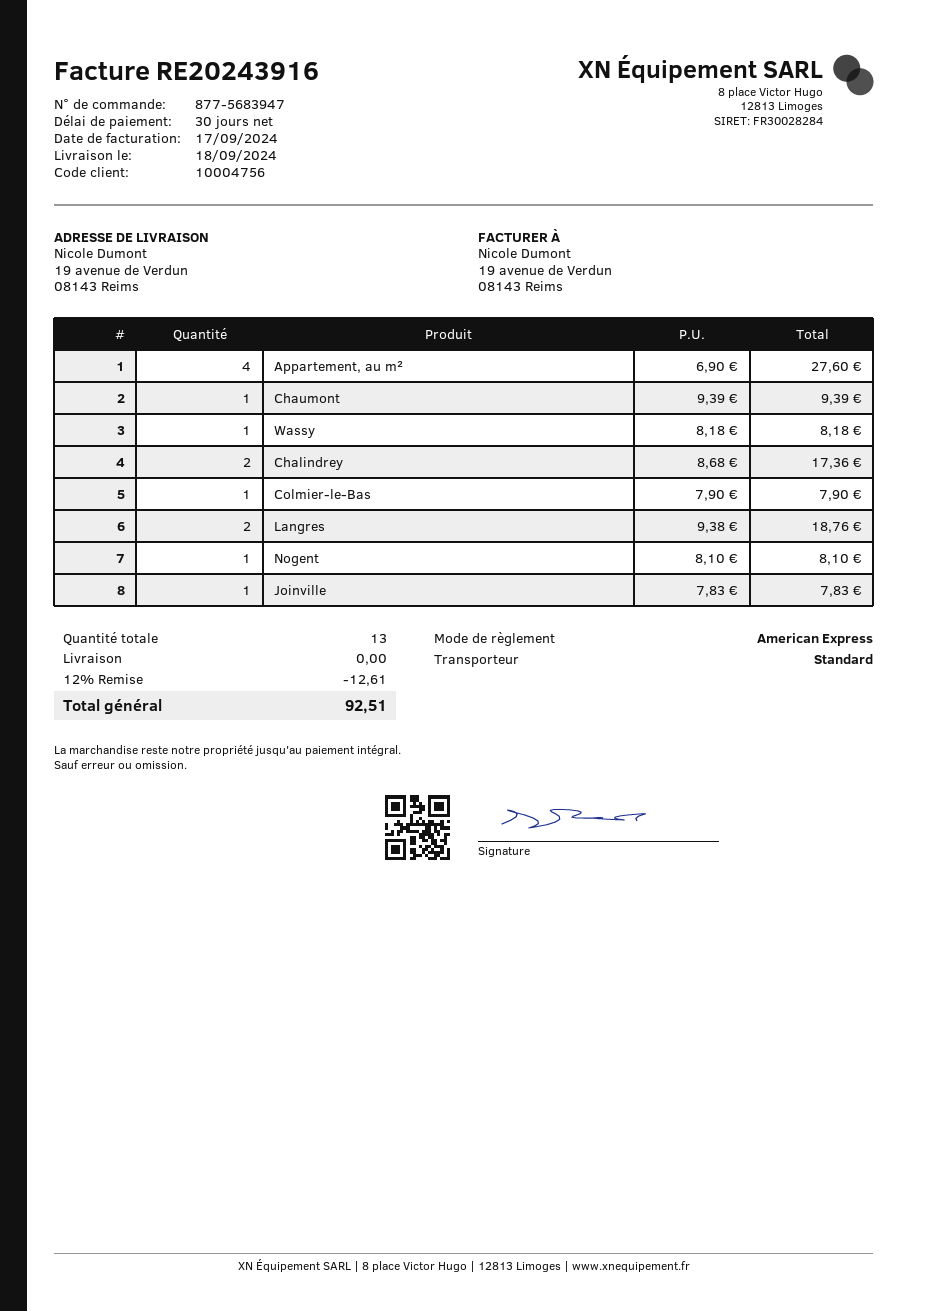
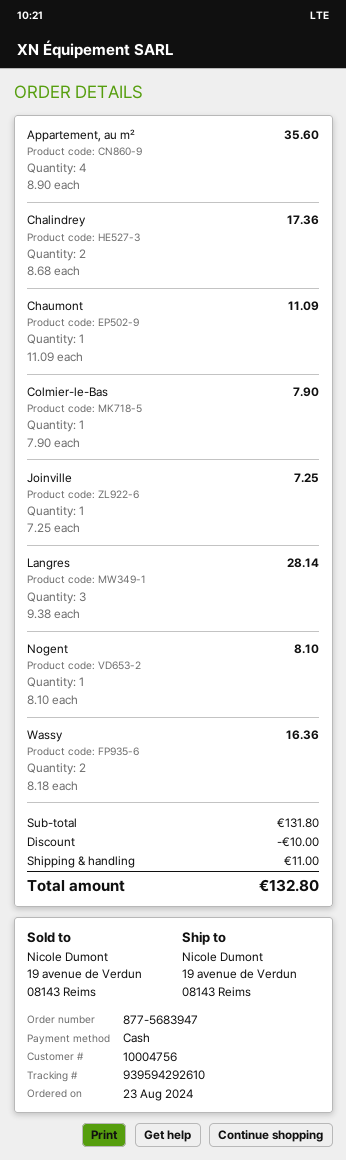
payment method: American Express -> cash
Appartement, au m²: 4 x 6.90 = 27.60 -> 4 x 8.90 = 35.60
Chaumont: 1 x 9.39 = 9.39 -> 1 x 11.09 = 11.09
Wassy: 1 x 8.18 = 8.18 -> 2 x 8.18 = 16.36
Langres: 2 x 9.38 = 18.76 -> 3 x 9.38 = 28.14
Joinville: 1 x 7.83 = 7.83 -> 1 x 7.25 = 7.25
discount: 12.61 -> 10.00
shipping: 0.00 -> 11.00
total: 92.51 -> 132.80

